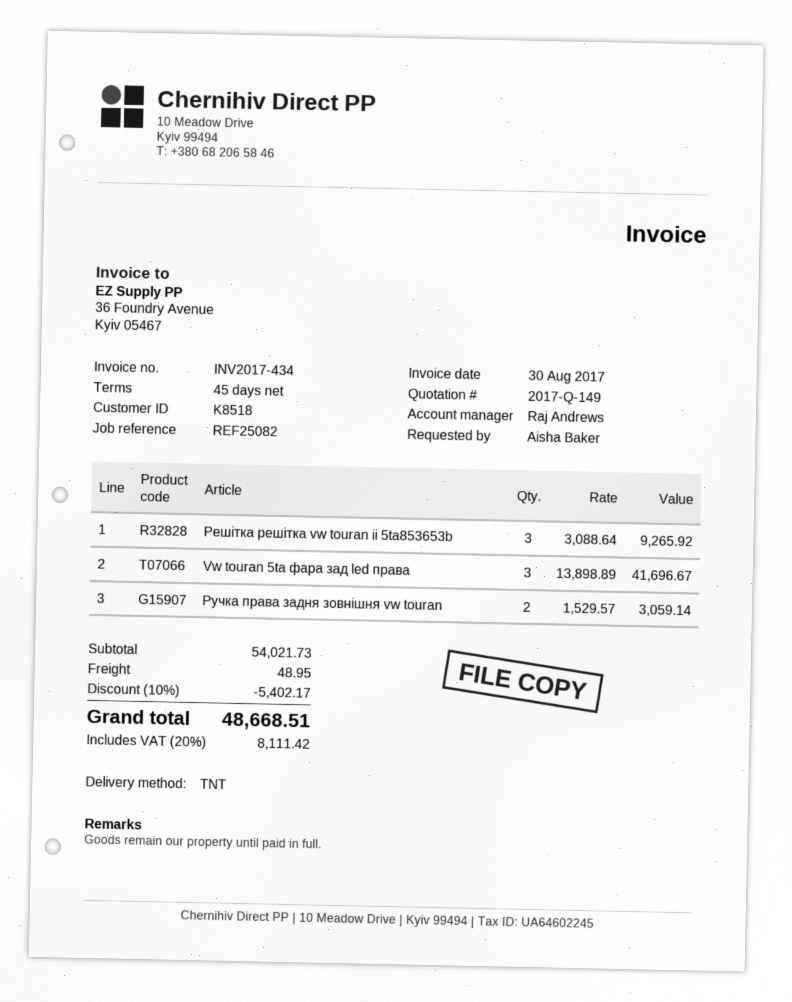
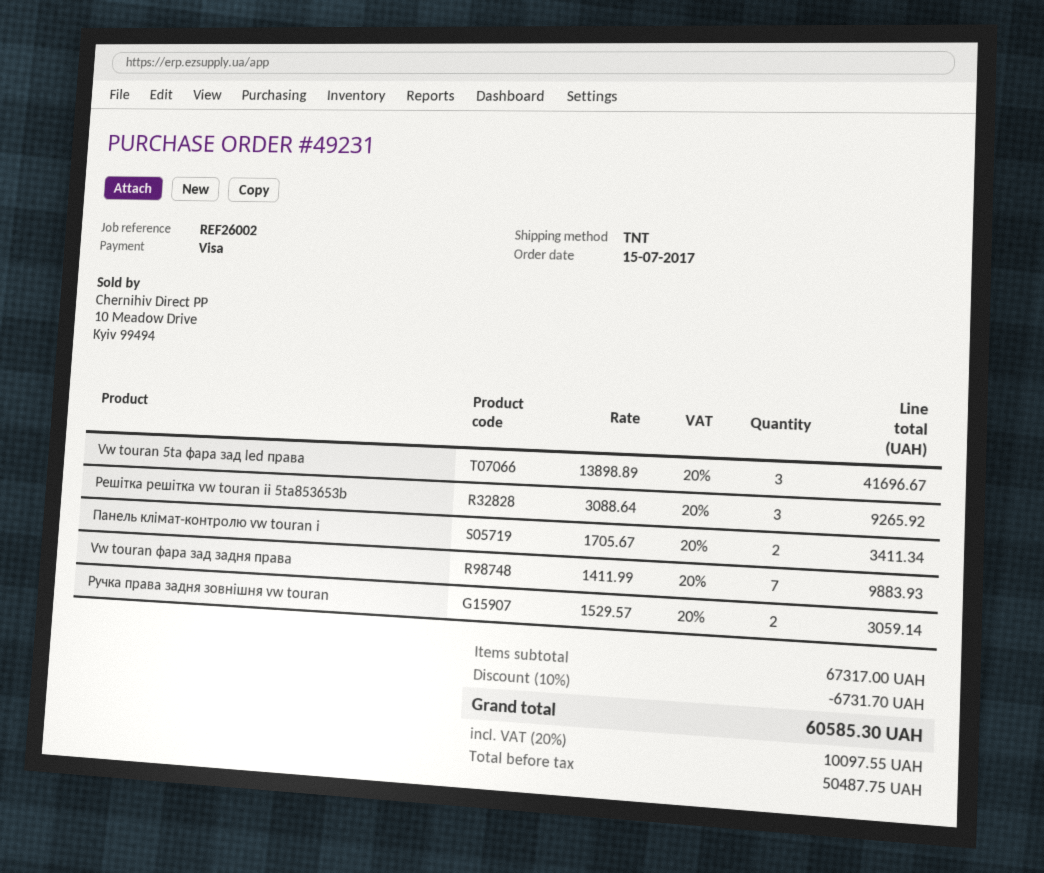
reference: REF25082 -> REF26002
Панель клімат-контролю vw touran i: none -> 2 x 1705.67 = 3411.34
Vw touran фара зад задня права: none -> 7 x 1411.99 = 9883.93
subtotal: 54021.73 -> 67317.00
discount: 10% = 5402.17 -> 10% = 6731.70
shipping: 48.95 -> none
tax: 20% = 8111.42 -> 20% = 10097.55
total: 48668.51 -> 60585.30

